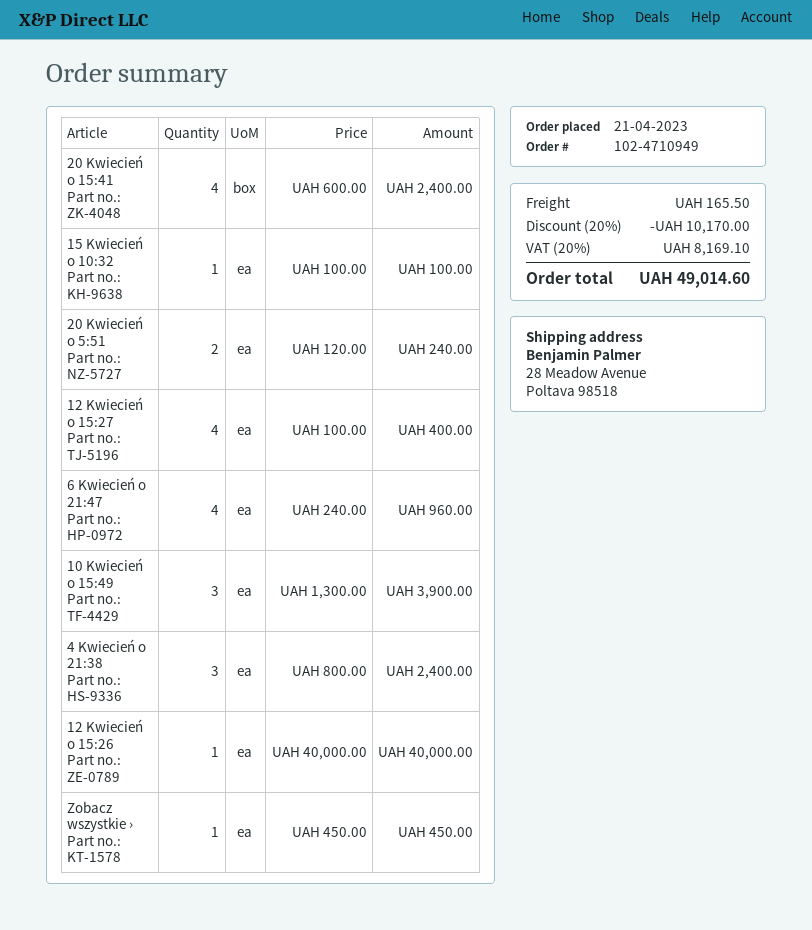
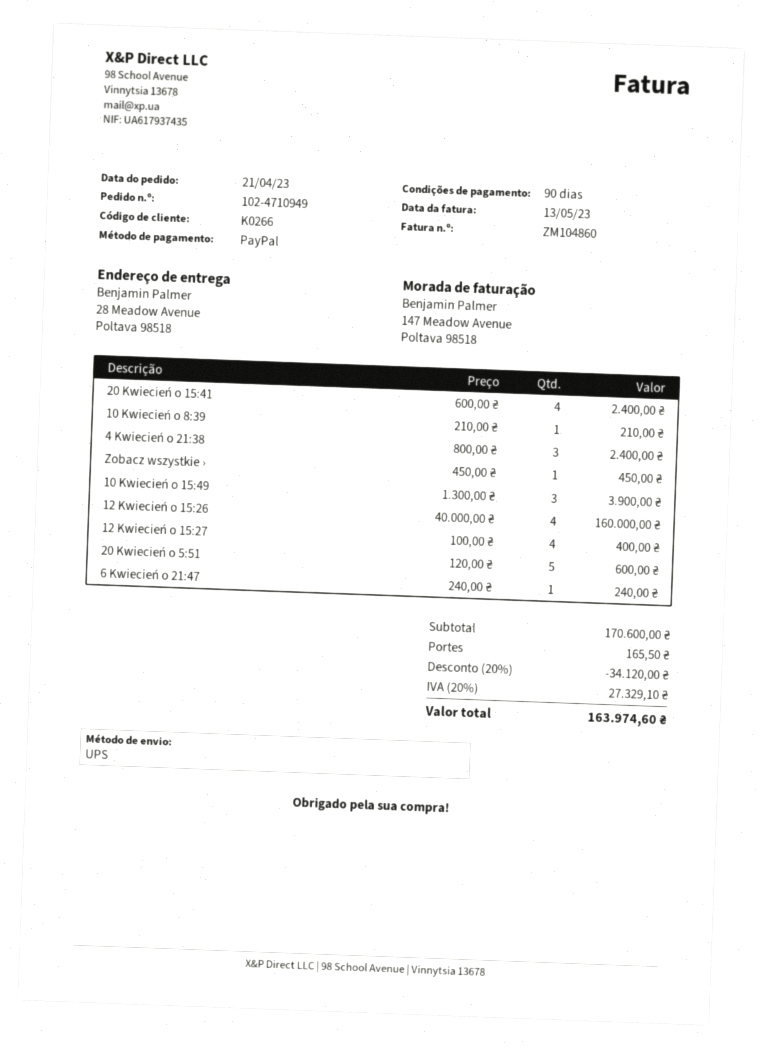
15 Kwiecień o 10:32: 1 x 100.00 = 100.00 -> none
20 Kwiecień o 5:51: 2 x 120.00 = 240.00 -> 5 x 120.00 = 600.00
6 Kwiecień o 21:47: 4 x 240.00 = 960.00 -> 1 x 240.00 = 240.00
12 Kwiecień o 15:26: 1 x 40000.00 = 40000.00 -> 4 x 40000.00 = 160000.00
10 Kwiecień o 8:39: none -> 1 x 210.00 = 210.00
discount: 20% = 10170.00 -> 20% = 34120.00
tax: 20% = 8169.10 -> 20% = 27329.10
total: 49014.60 -> 163974.60

